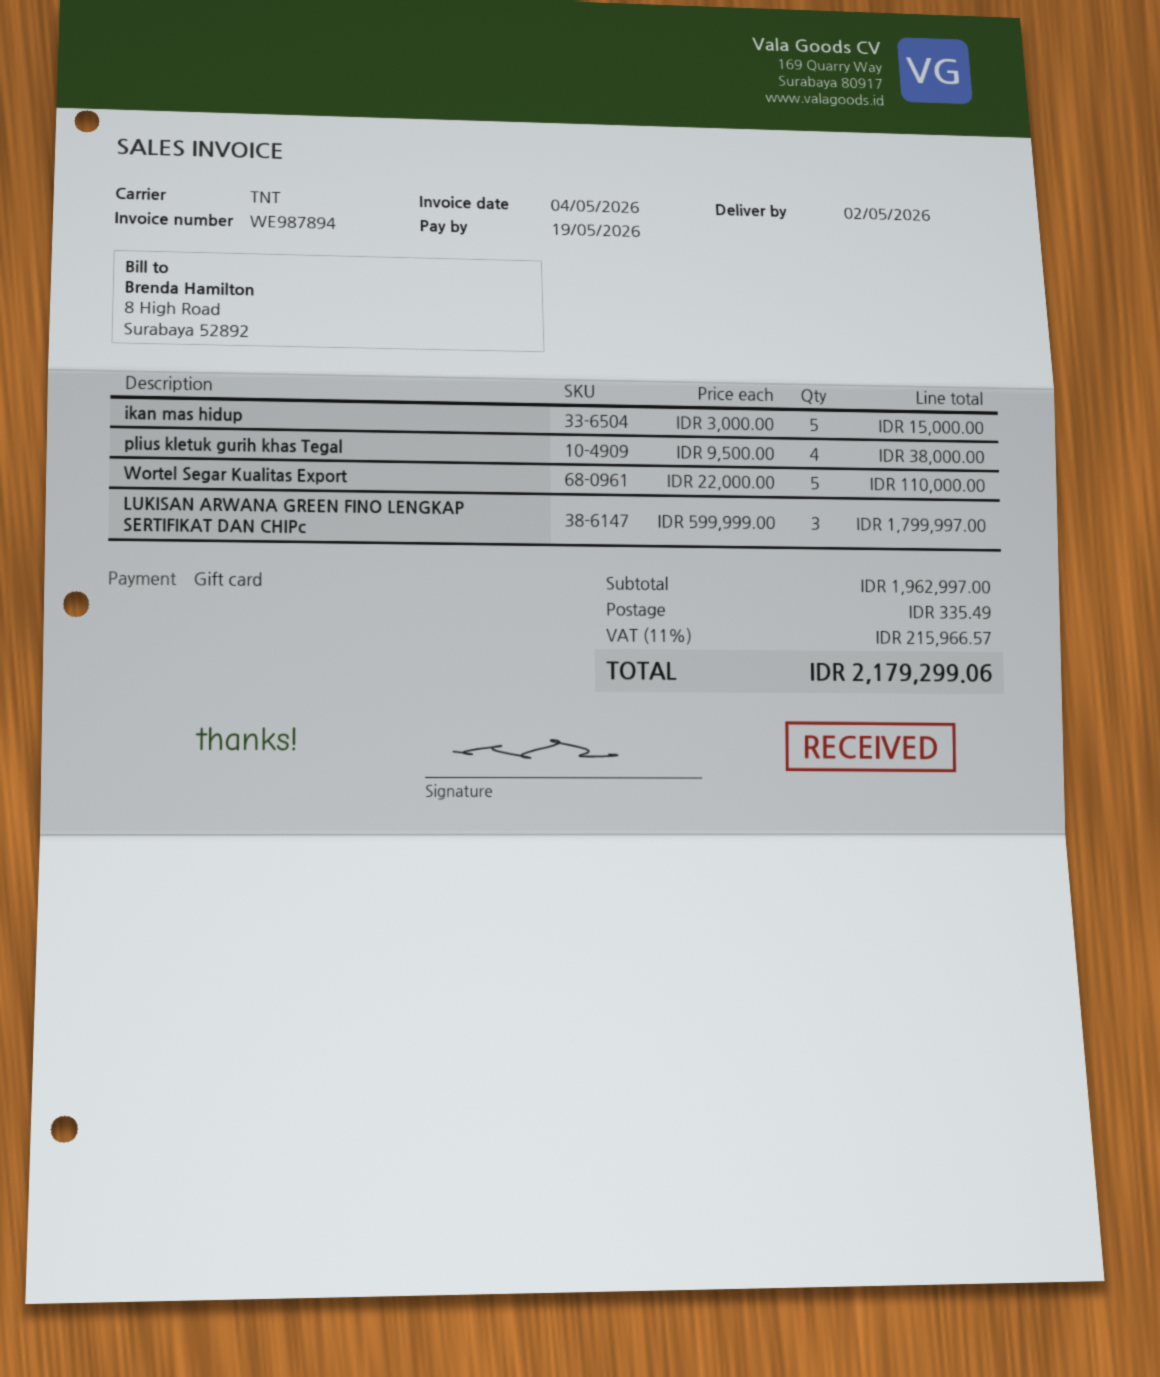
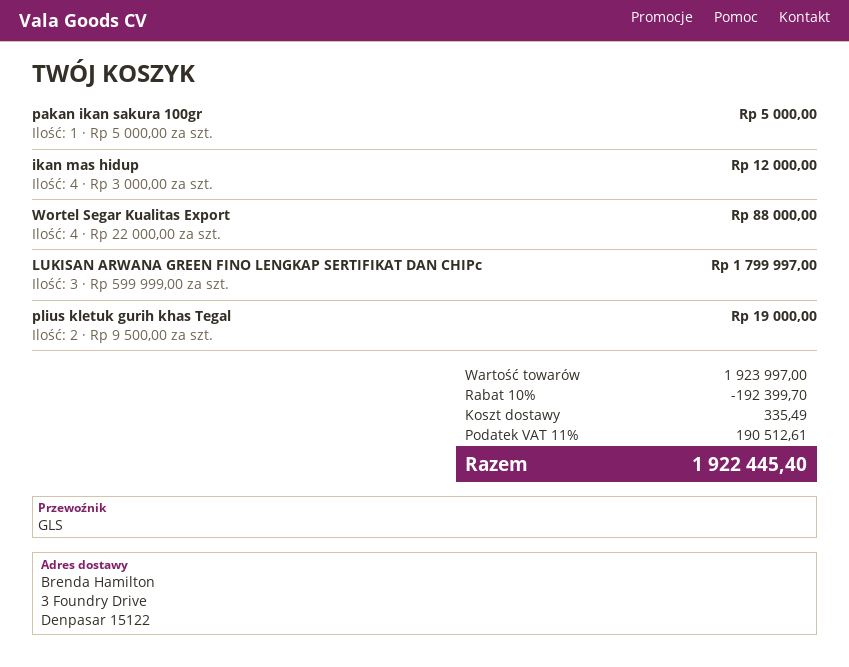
shipping method: TNT -> GLS
ikan mas hidup: 5 x 3000.00 = 15000.00 -> 4 x 3000.00 = 12000.00
plius kletuk gurih khas Tegal: 4 x 9500.00 = 38000.00 -> 2 x 9500.00 = 19000.00
Wortel Segar Kualitas Export: 5 x 22000.00 = 110000.00 -> 4 x 22000.00 = 88000.00
pakan ikan sakura 100gr: none -> 1 x 5000.00 = 5000.00
subtotal: 1962997.00 -> 1923997.00
discount: none -> 10% = 192399.70
tax: 11% = 215966.57 -> 11% = 190512.61
total: 2179299.06 -> 1922445.40

